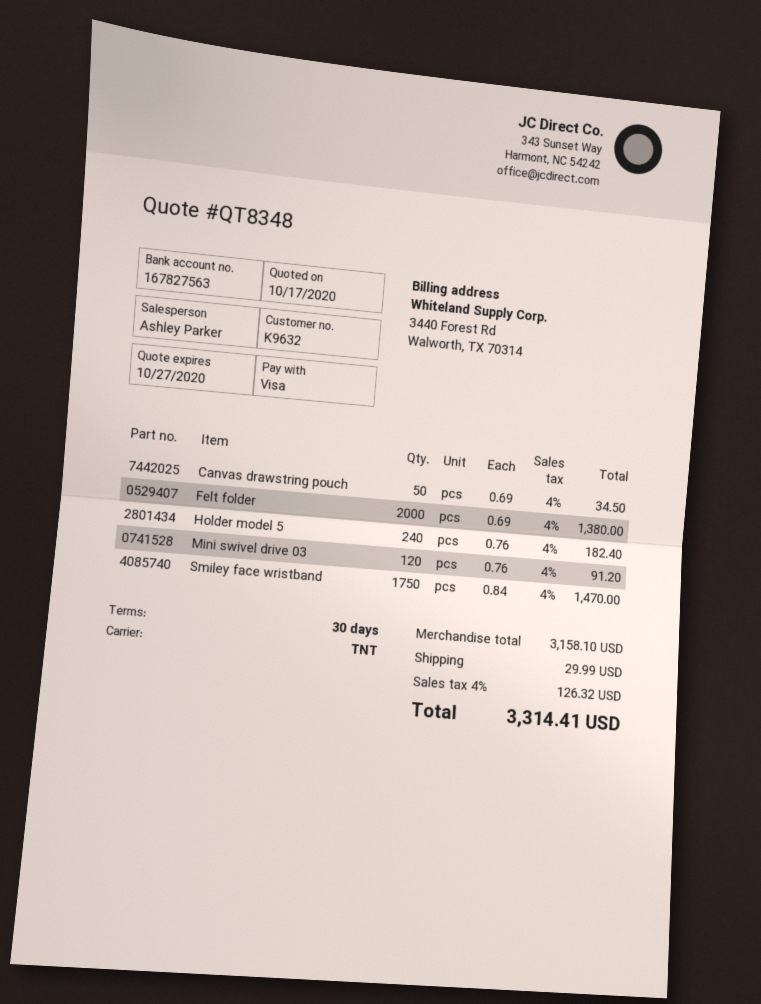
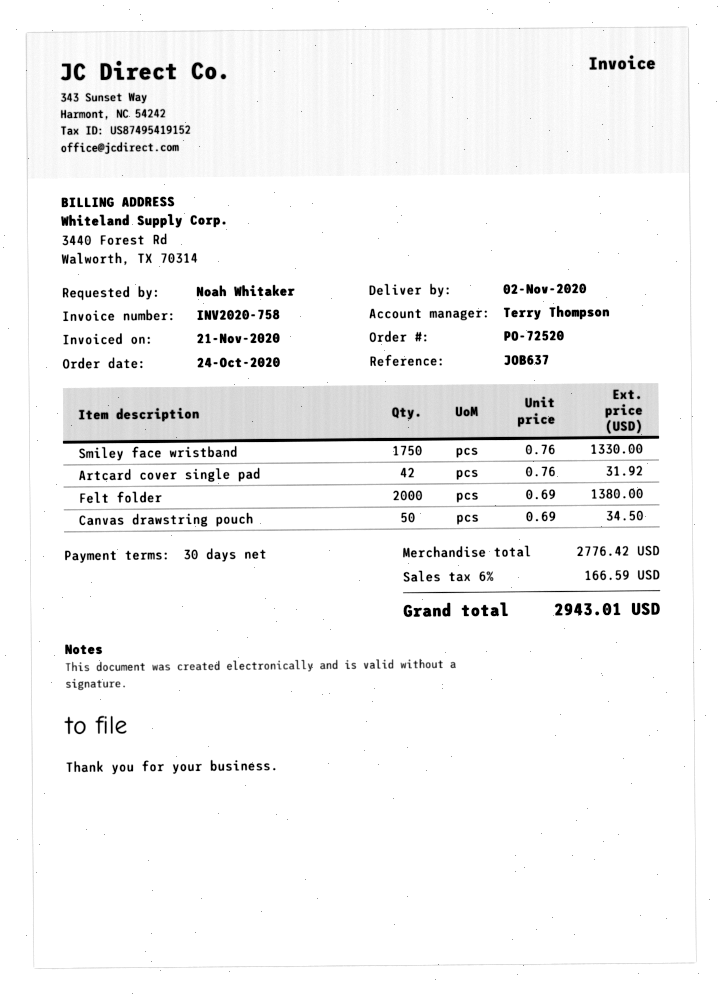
sales rep: Ashley Parker -> Terry Thompson
Holder model 5: 240 x 0.76 = 182.40 -> none
Mini swivel drive 03: 120 x 0.76 = 91.20 -> none
Smiley face wristband: 1750 x 0.84 = 1470.00 -> 1750 x 0.76 = 1330.00
Artcard cover single pad: none -> 42 x 0.76 = 31.92
subtotal: 3158.10 -> 2776.42
shipping: 29.99 -> none
tax: 4% = 126.32 -> 6% = 166.59
total: 3314.41 -> 2943.01

